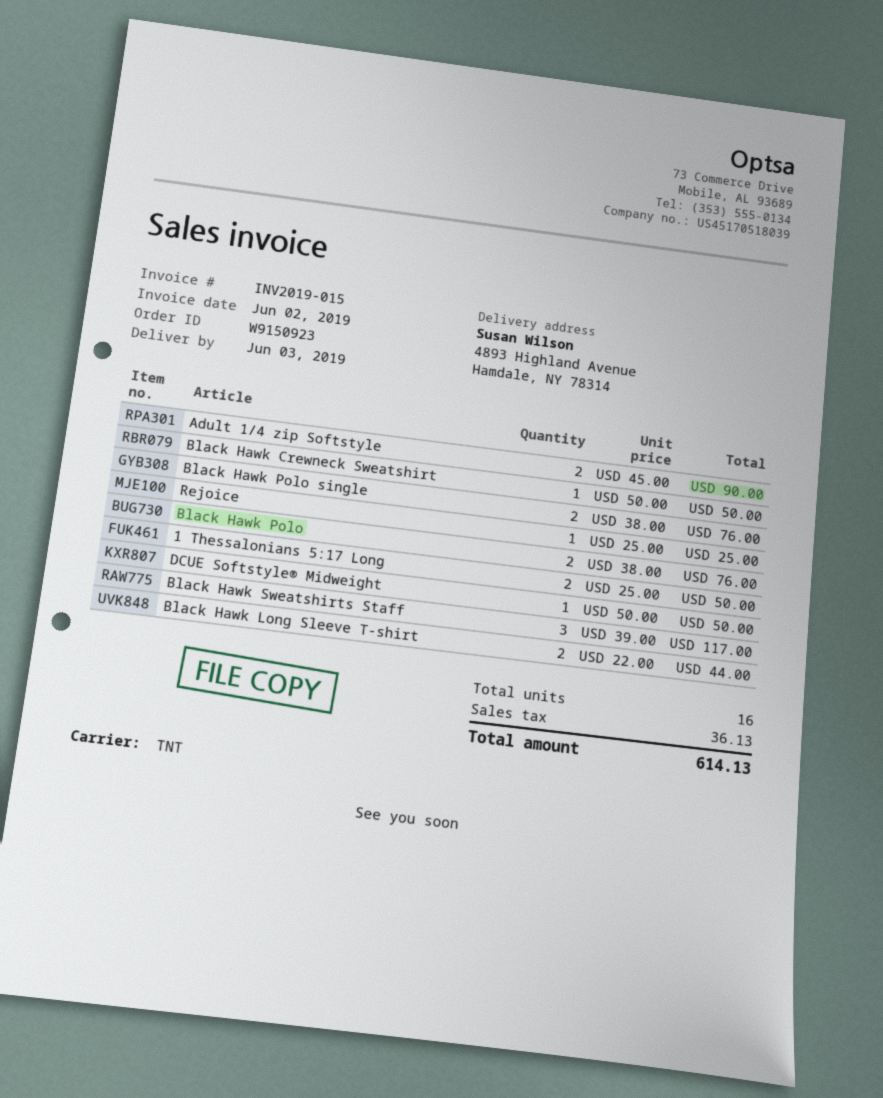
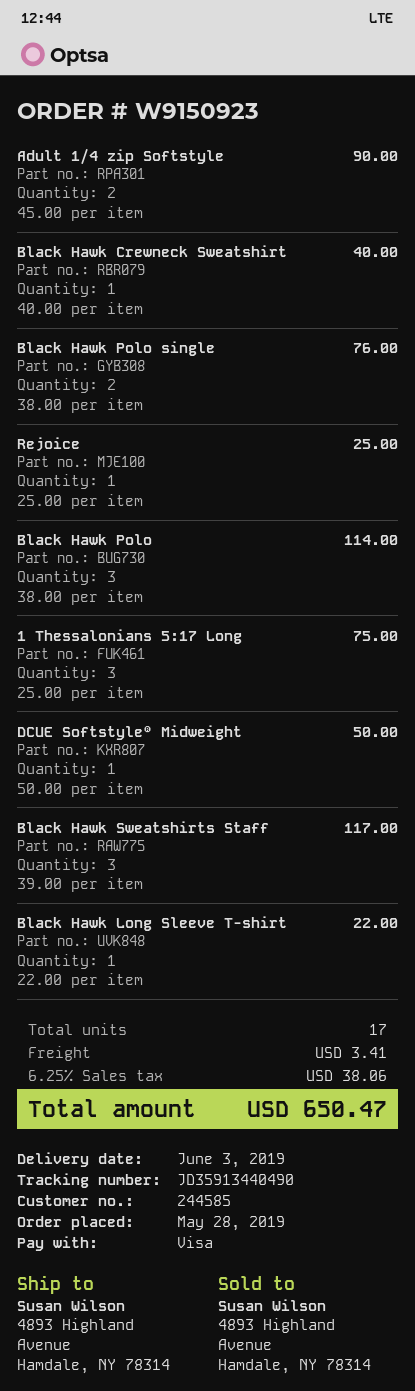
Black Hawk Crewneck Sweatshirt: 1 x 50.00 = 50.00 -> 1 x 40.00 = 40.00
Black Hawk Polo: 2 x 38.00 = 76.00 -> 3 x 38.00 = 114.00
1 Thessalonians 5:17 Long: 2 x 25.00 = 50.00 -> 3 x 25.00 = 75.00
Black Hawk Long Sleeve T-shirt: 2 x 22.00 = 44.00 -> 1 x 22.00 = 22.00
total quantity: 16 -> 17
shipping: none -> 3.41
tax: 36.13 -> 38.06
total: 614.13 -> 650.47

